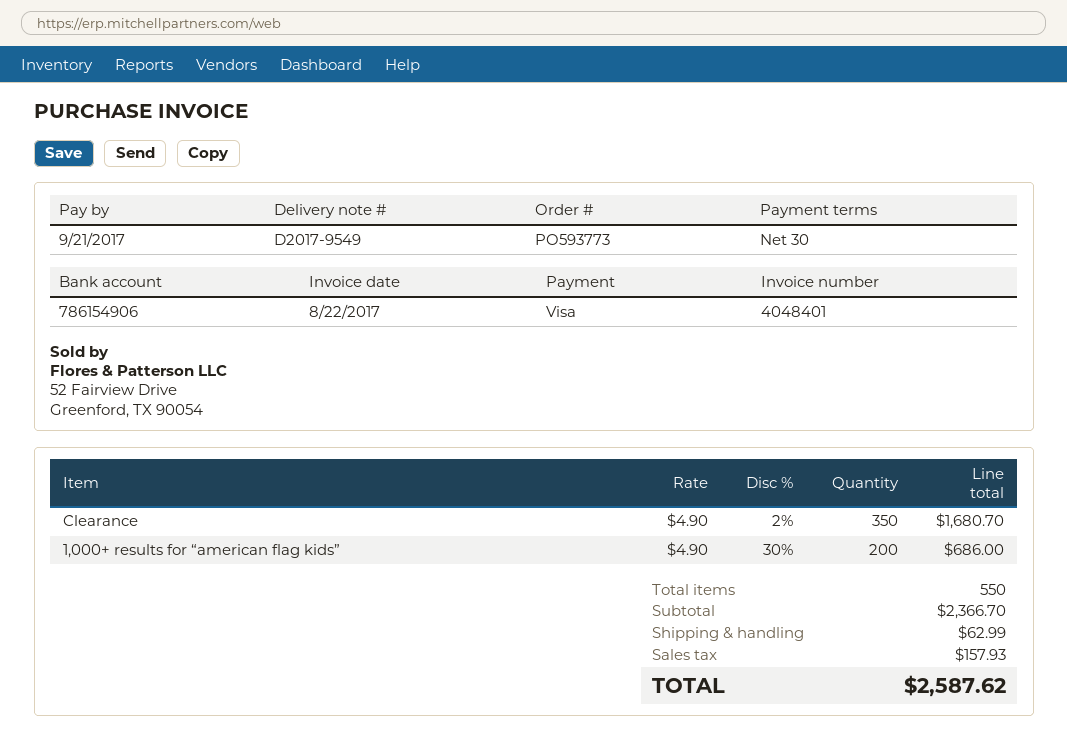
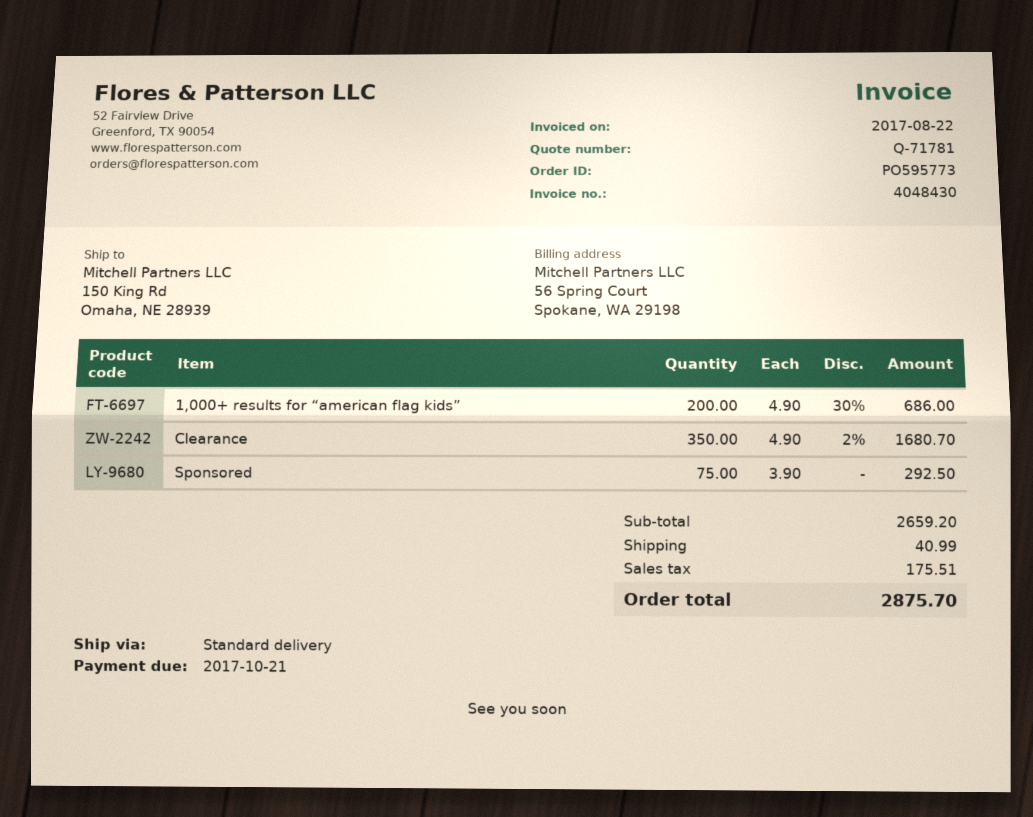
order number: PO593773 -> PO595773
invoice number: 4048401 -> 4048430
due date: 2017-09-21 -> 2017-10-21
Sponsored: none -> 75 x 3.90 = 292.50
subtotal: 2366.70 -> 2659.20
shipping: 62.99 -> 40.99
tax: 157.93 -> 175.51
total: 2587.62 -> 2875.70

